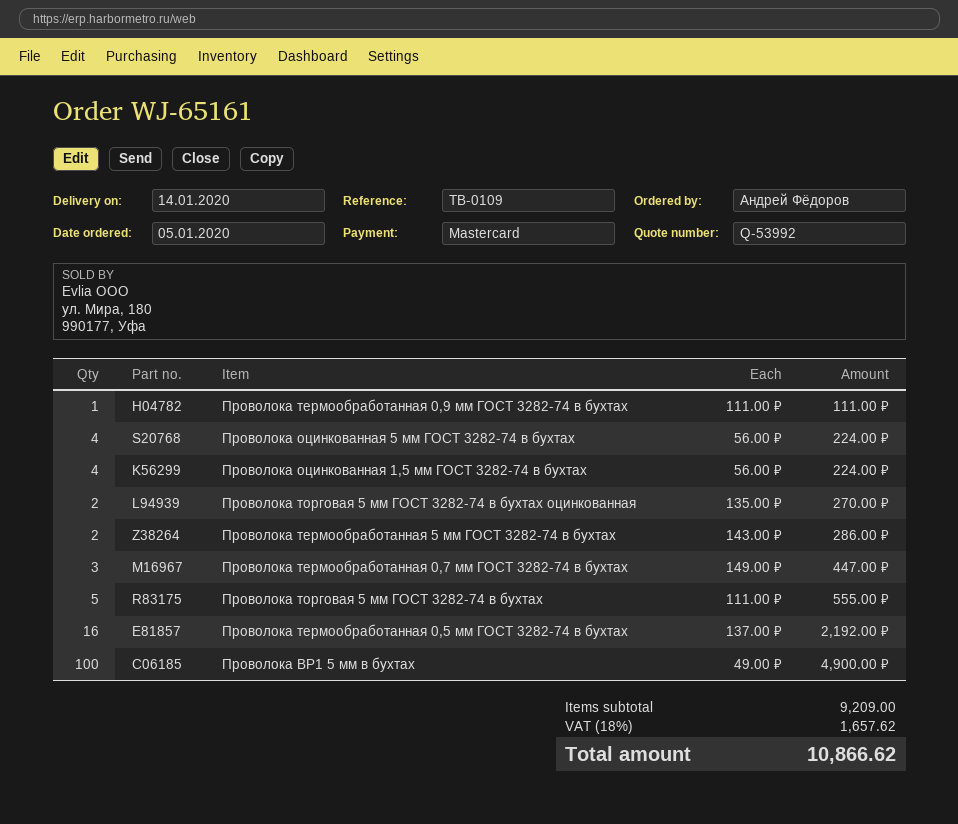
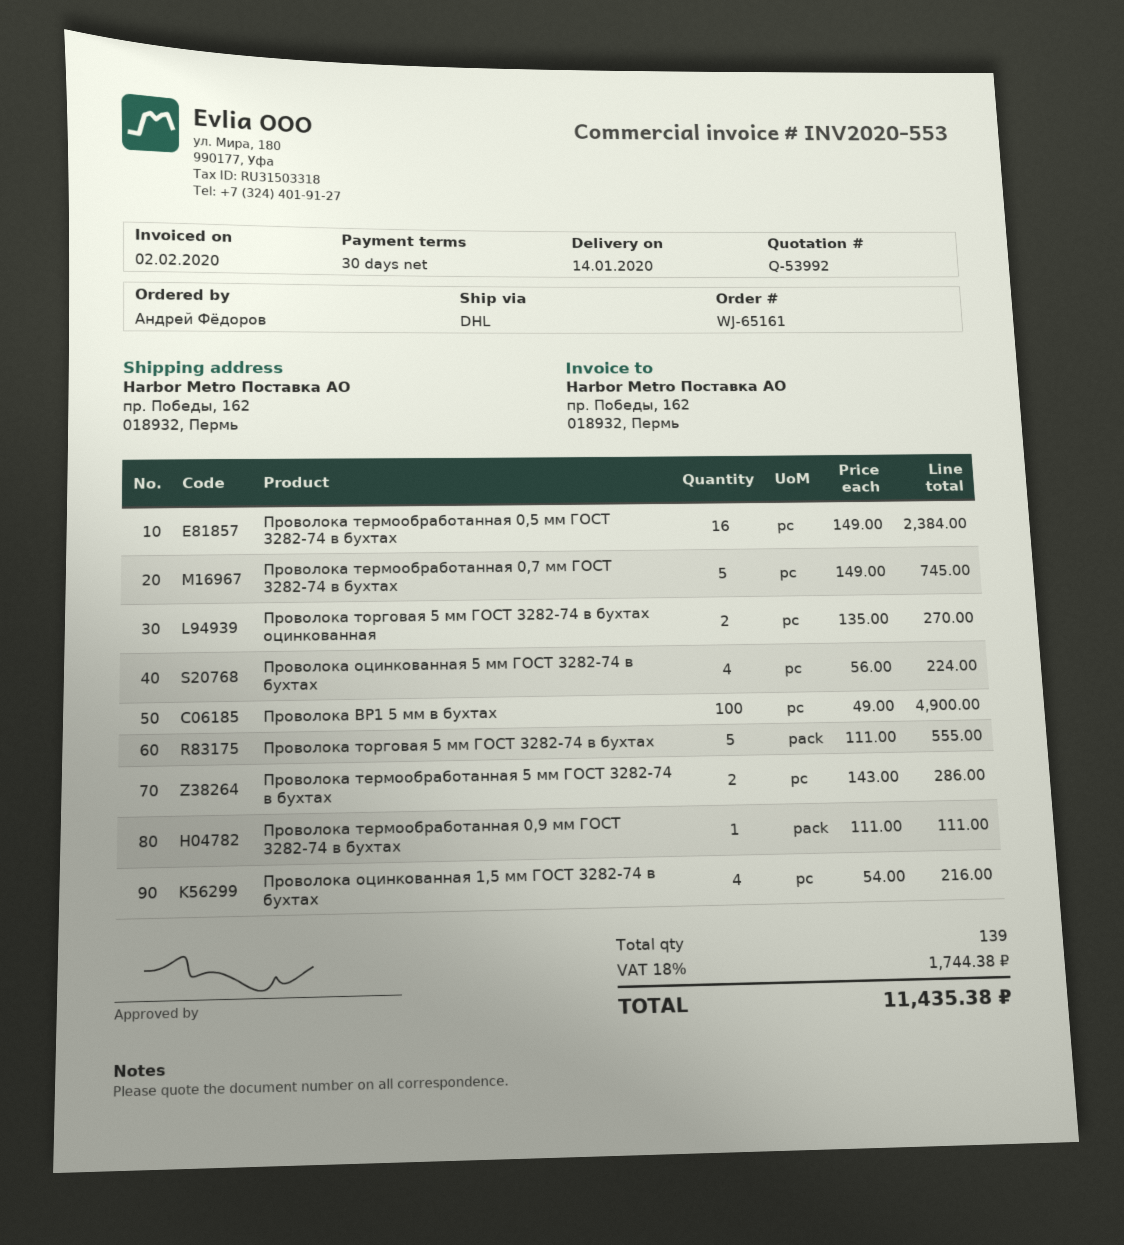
Проволока оцинкованная 1,5 мм ГОСТ 3282-74 в бухтах: 4 x 56.00 = 224.00 -> 4 x 54.00 = 216.00
Проволока термообработанная 0,7 мм ГОСТ 3282-74 в бухтах: 3 x 149.00 = 447.00 -> 5 x 149.00 = 745.00
Проволока термообработанная 0,5 мм ГОСТ 3282-74 в бухтах: 16 x 137.00 = 2192.00 -> 16 x 149.00 = 2384.00
tax: 18% = 1657.62 -> 18% = 1744.38
total: 10866.62 -> 11435.38

